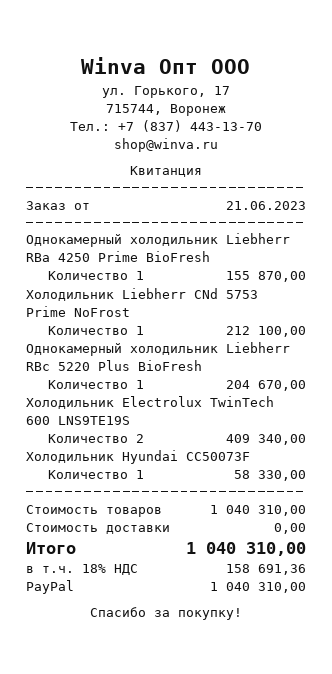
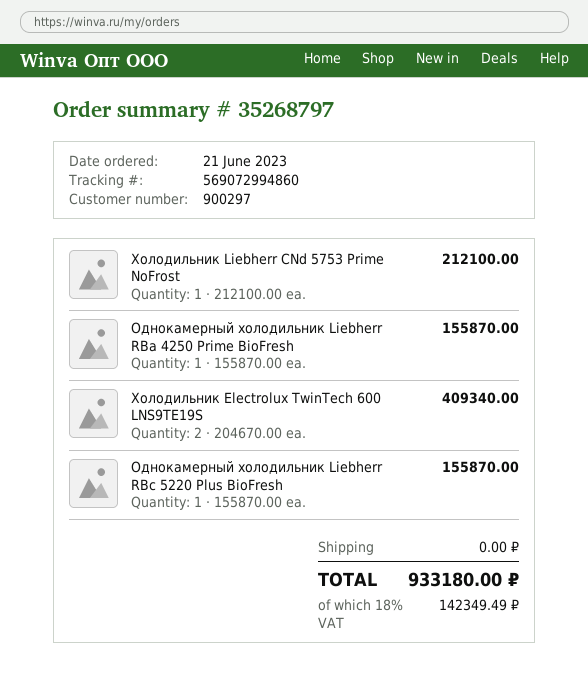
Однокамерный холодильник Liebherr RBc 5220 Plus BioFresh: 1 for 204670.00 -> 1 for 155870.00
Холодильник Hyundai CC50073F: 1 for 58330.00 -> none
tax: 18% = 158691.36 -> 18% = 142349.49
total: 1040310.00 -> 933180.00

